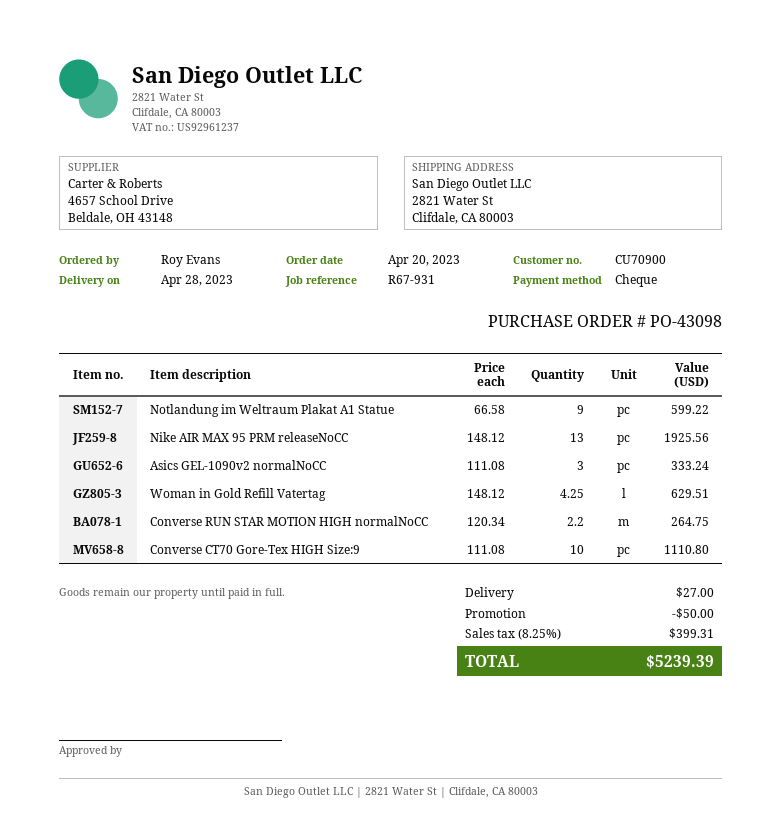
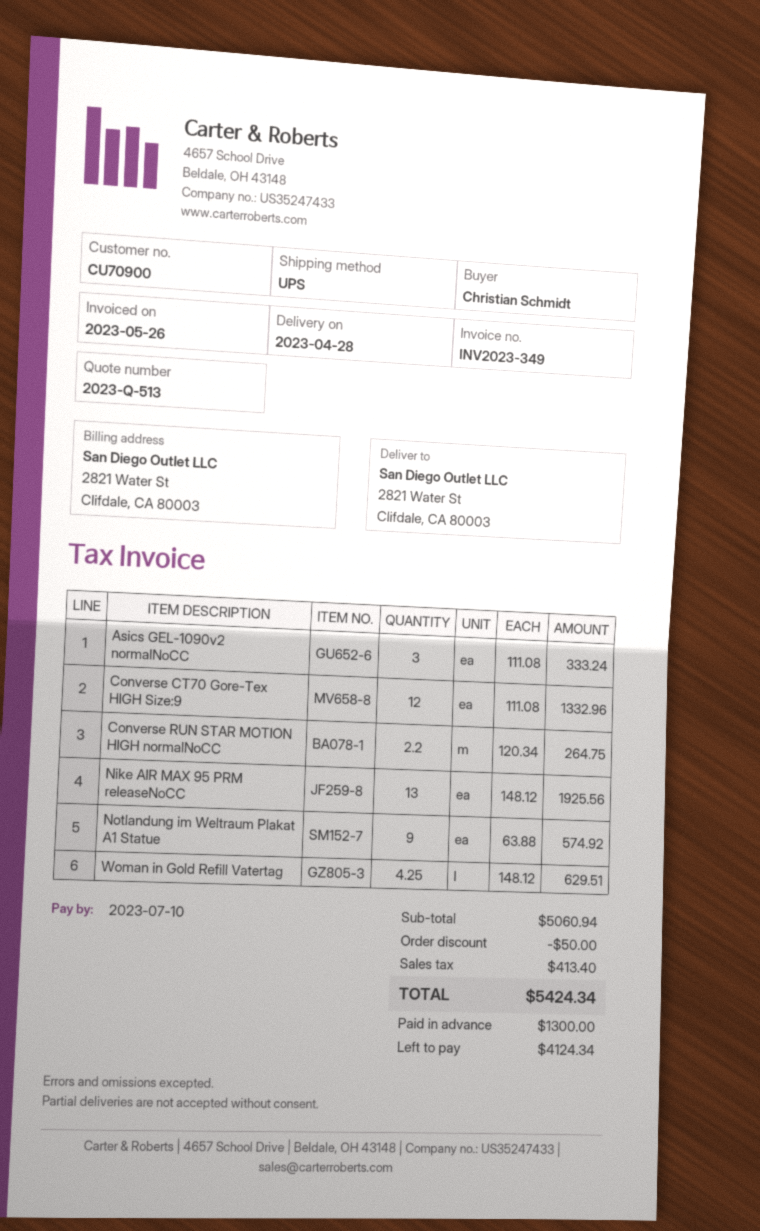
ordered by: Roy Evans -> Christian Schmidt
Notlandung im Weltraum Plakat A1 Statue: 9 x 66.58 = 599.22 -> 9 x 63.88 = 574.92
Converse CT70 Gore-Tex HIGH Size:9: 10 x 111.08 = 1110.80 -> 12 x 111.08 = 1332.96
shipping: 27.00 -> none
tax: 399.31 -> 413.40
total: 5239.39 -> 5424.34

